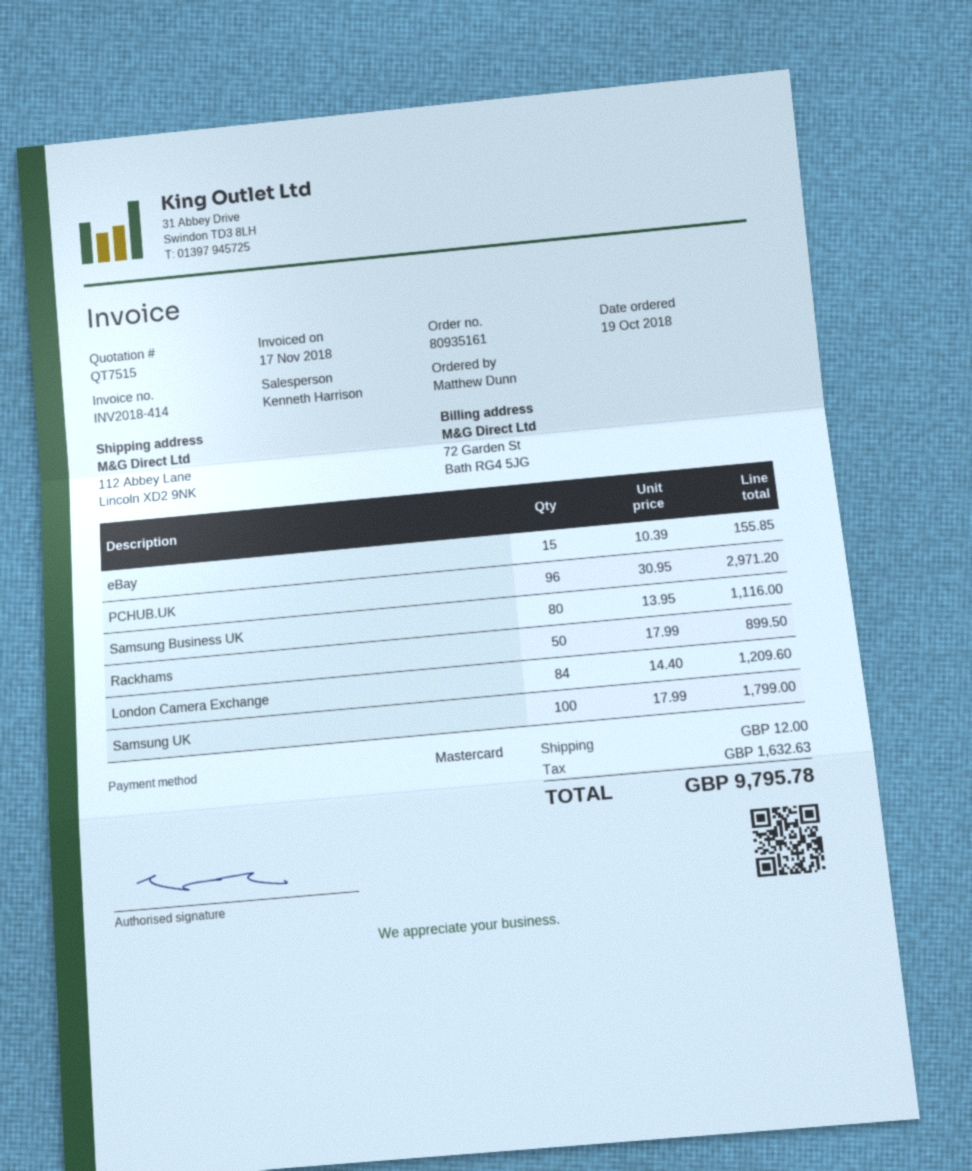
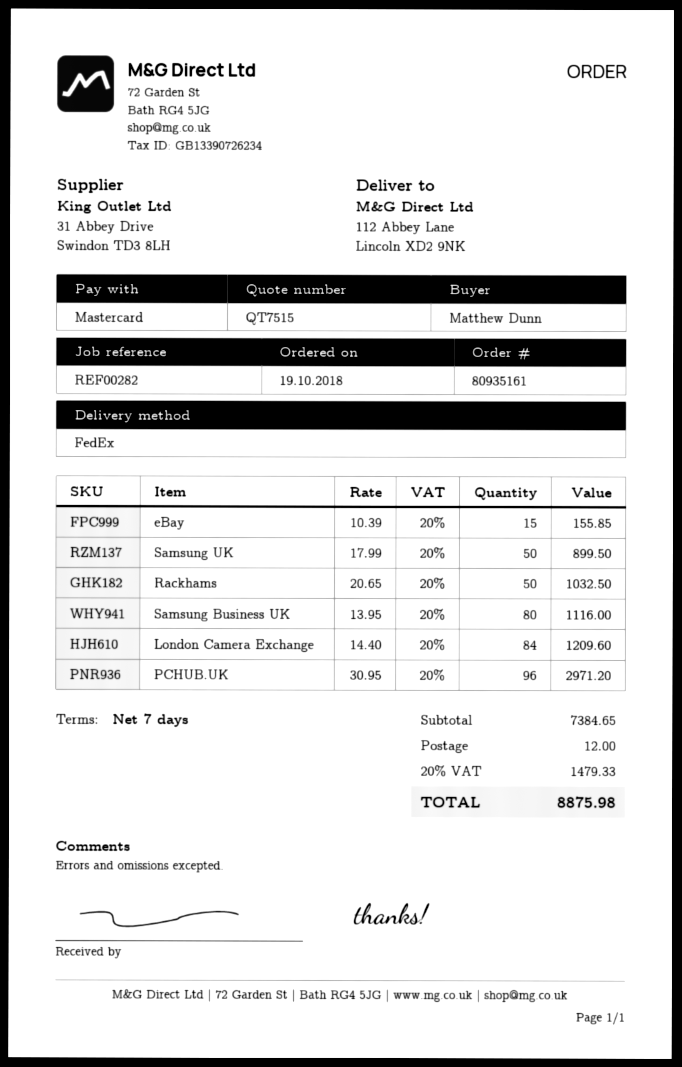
Rackhams: 50 x 17.99 = 899.50 -> 50 x 20.65 = 1032.50
Samsung UK: 100 x 17.99 = 1799.00 -> 50 x 17.99 = 899.50
tax: 1632.63 -> 1479.33
total: 9795.78 -> 8875.98

